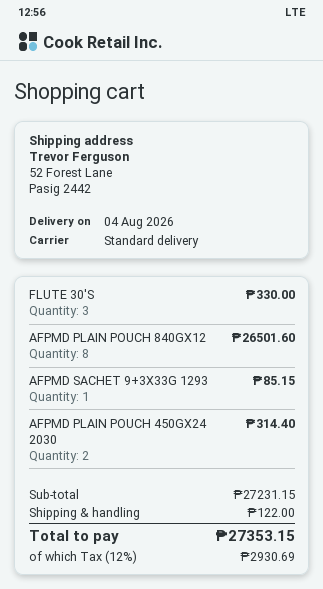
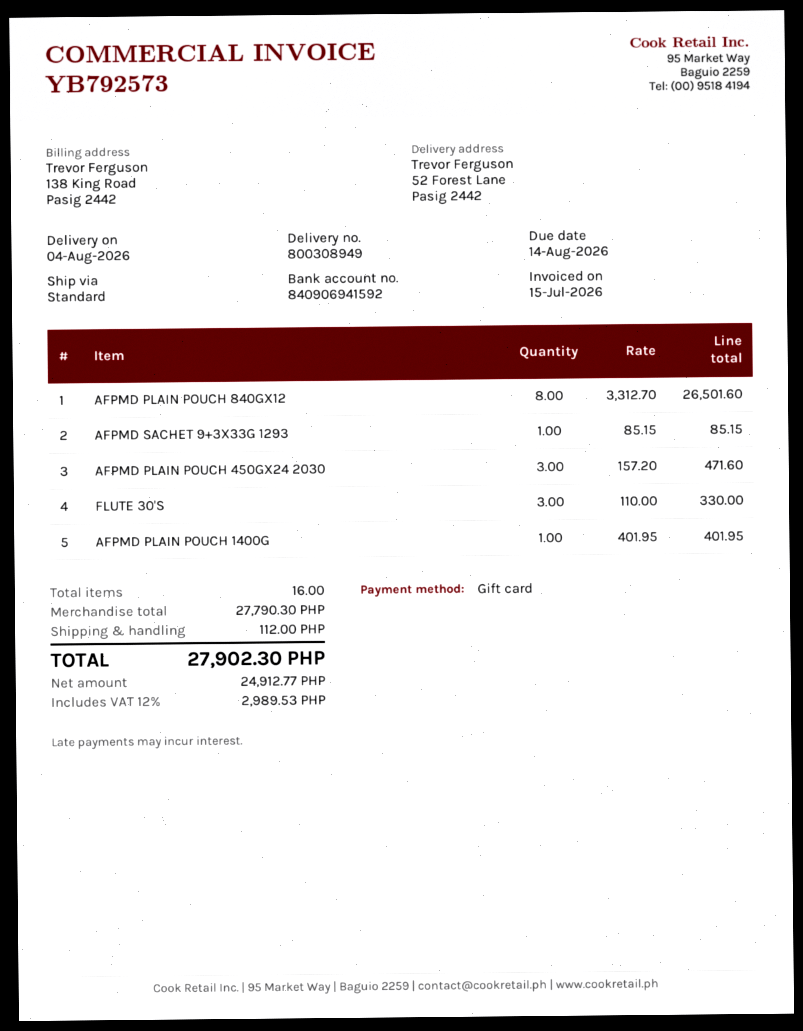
AFPMD PLAIN POUCH 450GX24 2030: 2 for 314.40 -> 3 for 471.60
AFPMD PLAIN POUCH 1400G: none -> 1 for 401.95
subtotal: 27231.15 -> 27790.30
shipping: 122.00 -> 112.00
tax: 12% = 2930.69 -> 12% = 2989.53
total: 27353.15 -> 27902.30

